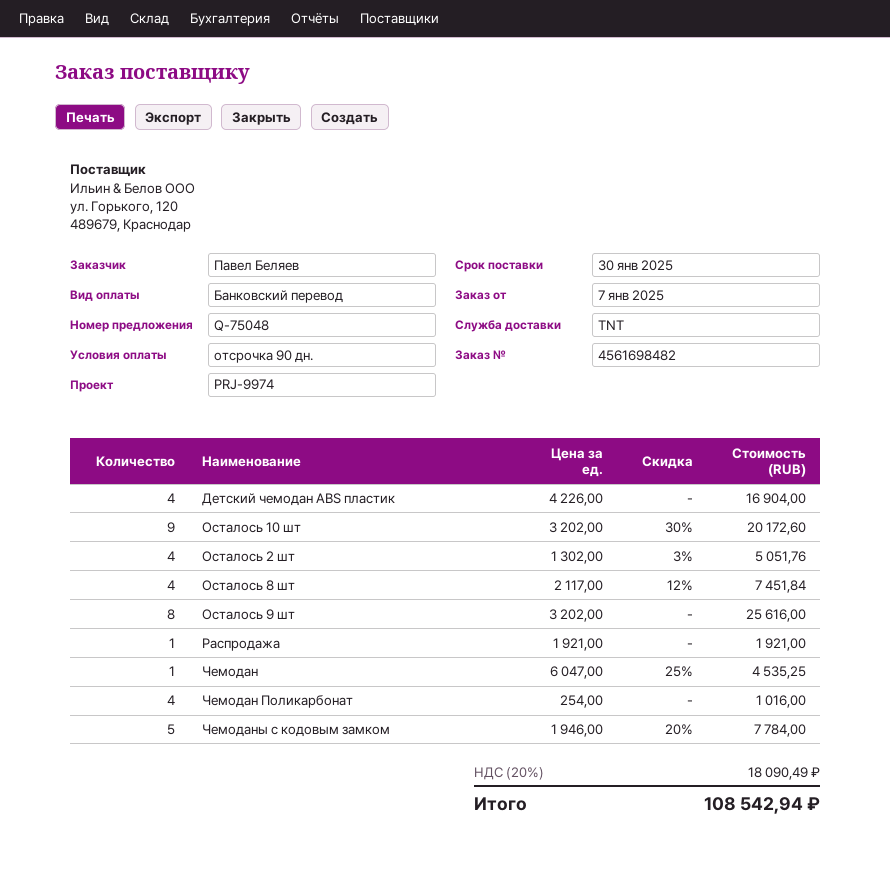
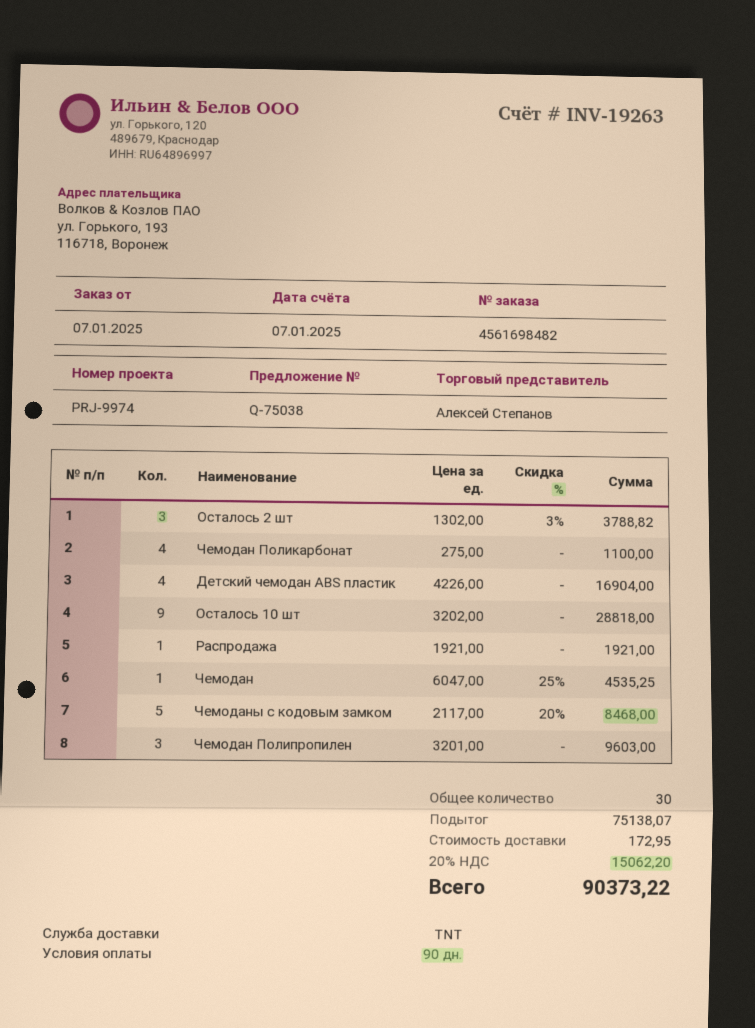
quote number: Q-75048 -> Q-75038
Осталось 10 шт: 9 x 3202.00 - 30% = 20172.60 -> 9 x 3202.00 = 28818.00
Осталось 2 шт: 4 x 1302.00 - 3% = 5051.76 -> 3 x 1302.00 - 3% = 3788.82
Осталось 8 шт: 4 x 2117.00 - 12% = 7451.84 -> none
Осталось 9 шт: 8 x 3202.00 = 25616.00 -> none
Чемодан Поликарбонат: 4 x 254.00 = 1016.00 -> 4 x 275.00 = 1100.00
Чемоданы с кодовым замком: 5 x 1946.00 - 20% = 7784.00 -> 5 x 2117.00 - 20% = 8468.00
Чемодан Полипропилен: none -> 3 x 3201.00 = 9603.00
shipping: none -> 172.95
tax: 20% = 18090.49 -> 20% = 15062.20
total: 108542.94 -> 90373.22

